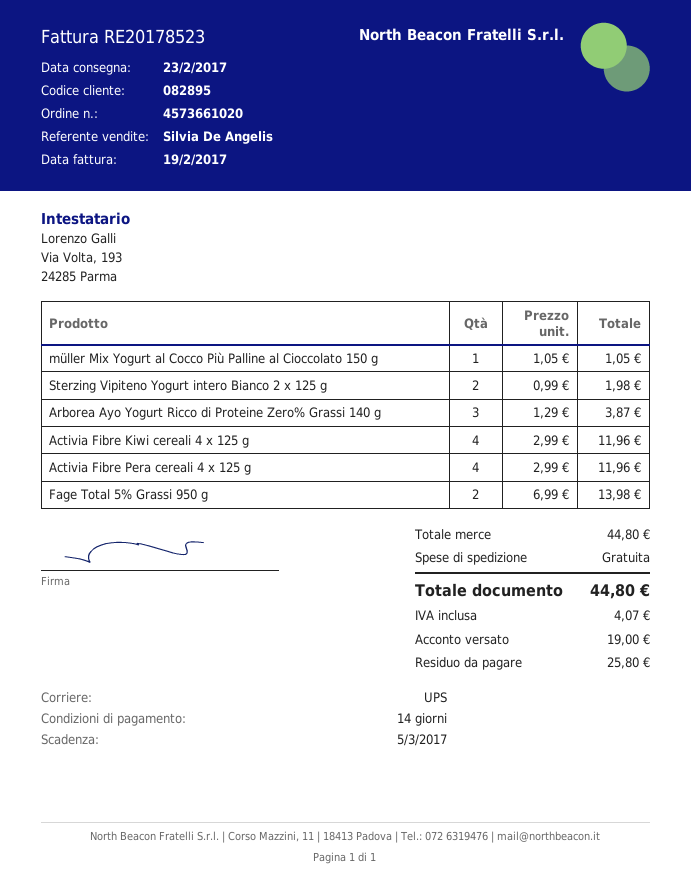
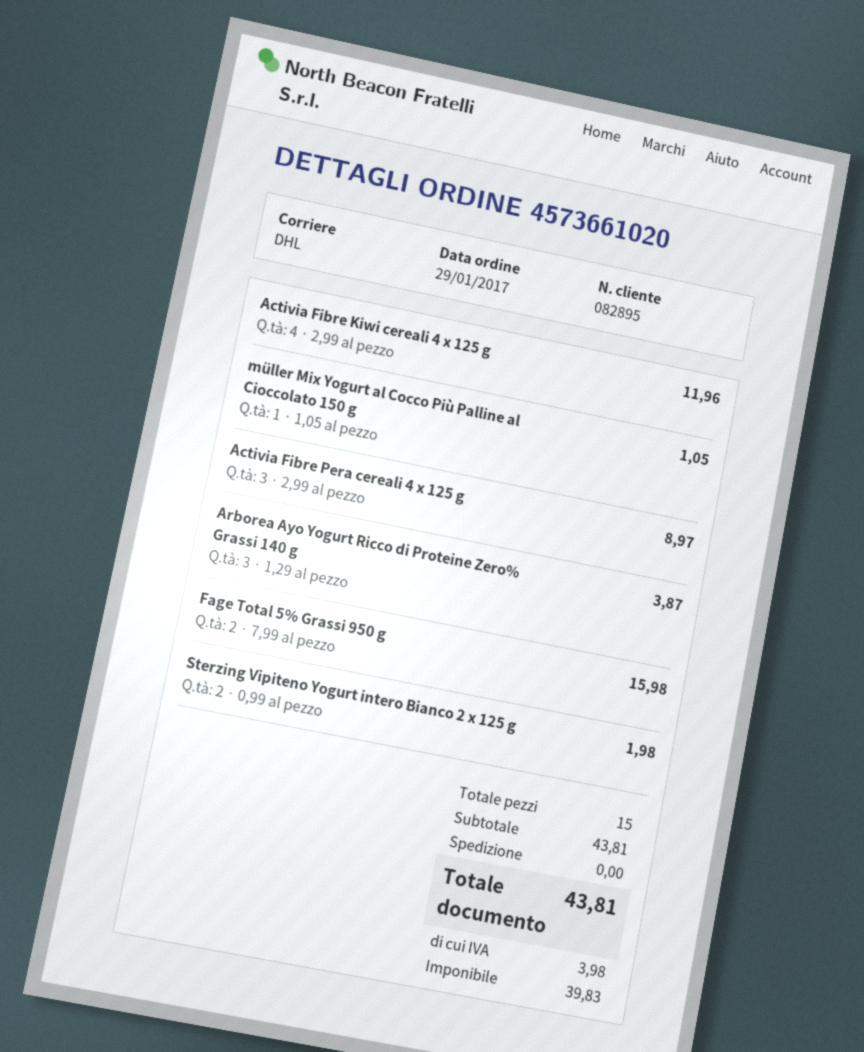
shipping method: UPS -> DHL
Activia Fibre Pera cereali 4 x 125 g: 4 x 2.99 = 11.96 -> 3 x 2.99 = 8.97
Fage Total 5% Grassi 950 g: 2 x 6.99 = 13.98 -> 2 x 7.99 = 15.98
subtotal: 44.80 -> 43.81
tax: 4.07 -> 3.98
total: 44.80 -> 43.81

